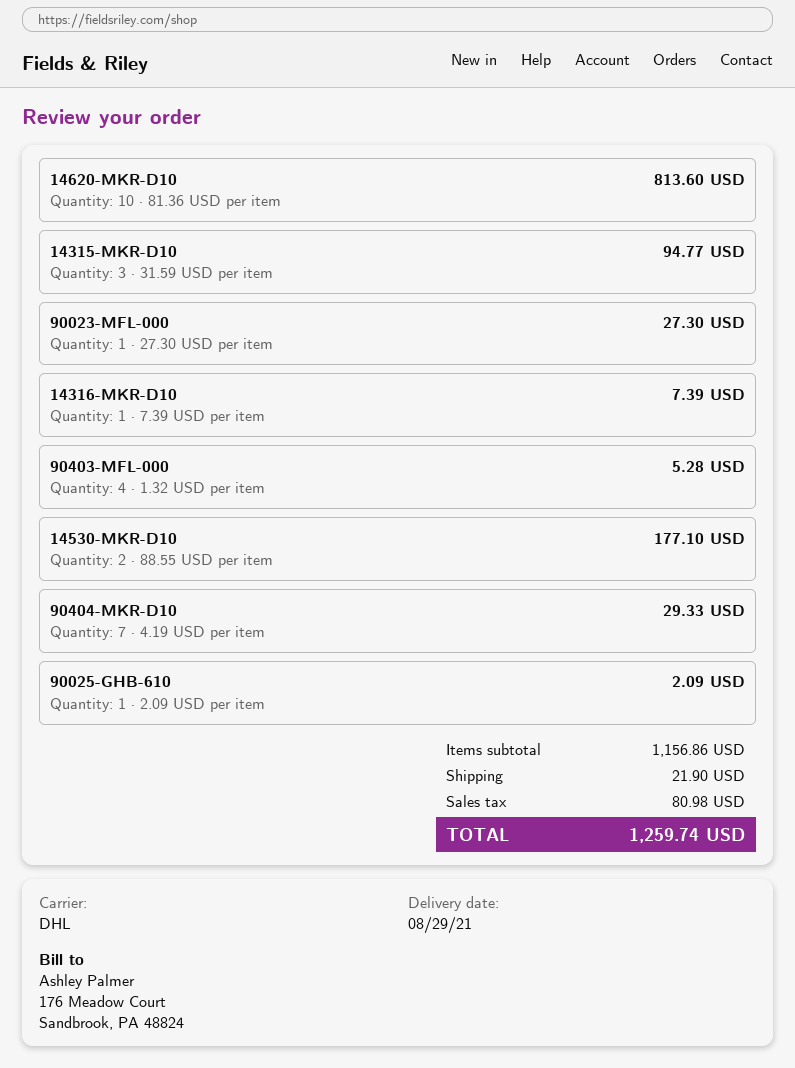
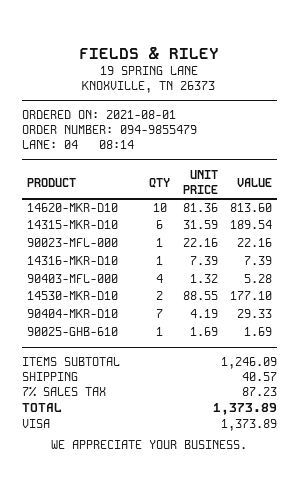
14315-MKR-D10: 3 x 31.59 = 94.77 -> 6 x 31.59 = 189.54
90023-MFL-000: 1 x 27.30 = 27.30 -> 1 x 22.16 = 22.16
90025-GHB-610: 1 x 2.09 = 2.09 -> 1 x 1.69 = 1.69
subtotal: 1156.86 -> 1246.09
shipping: 21.90 -> 40.57
tax: 80.98 -> 87.23
total: 1259.74 -> 1373.89

